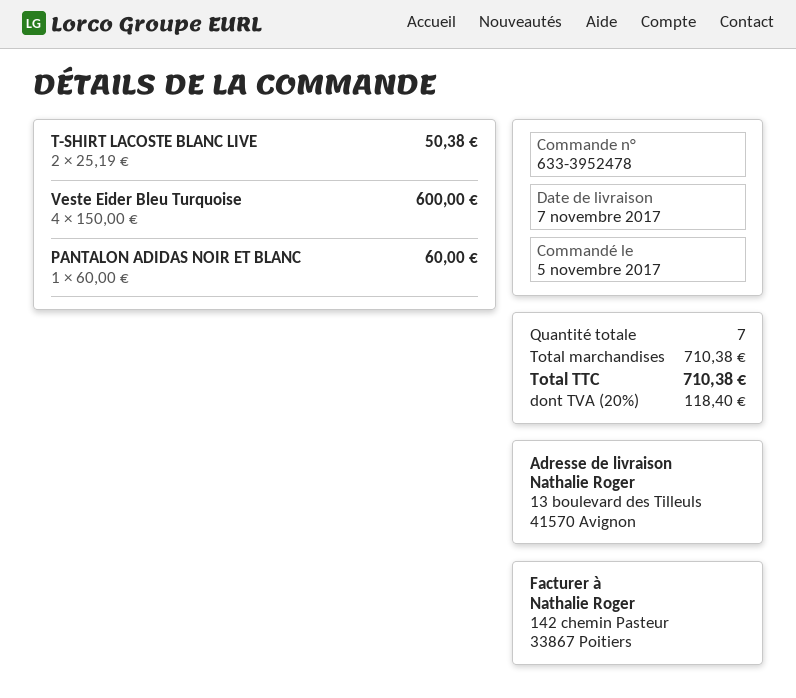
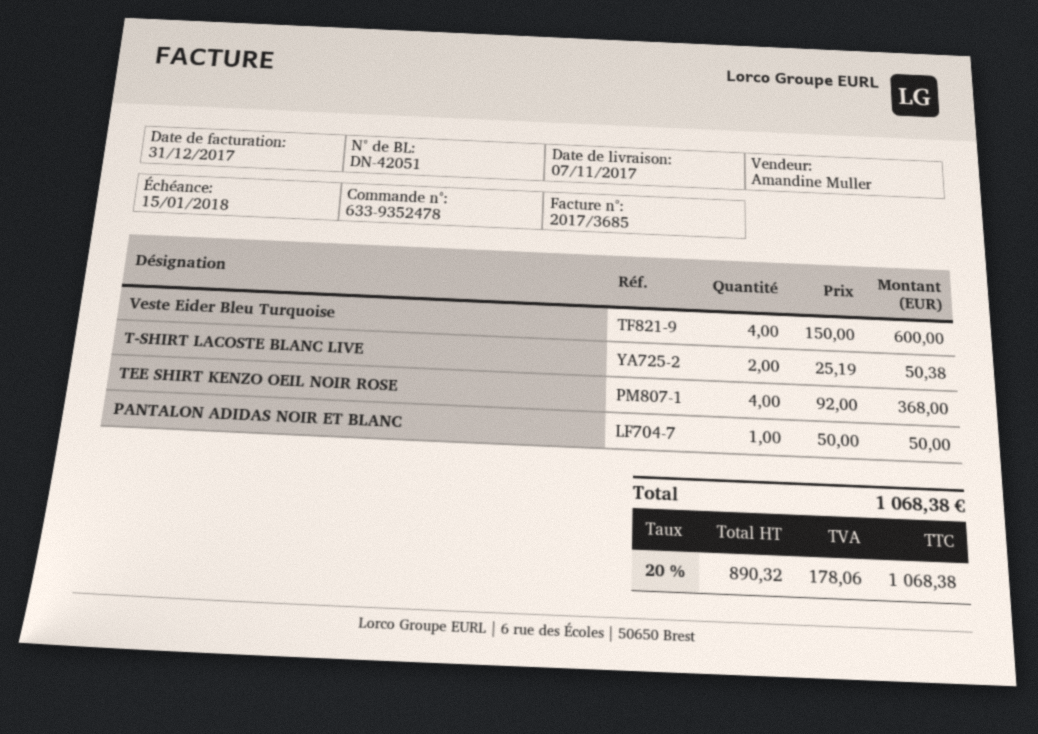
order number: 633-3952478 -> 633-9352478
PANTALON ADIDAS NOIR ET BLANC: 1 x 60.00 = 60.00 -> 1 x 50.00 = 50.00
TEE SHIRT KENZO OEIL NOIR ROSE: none -> 4 x 92.00 = 368.00
tax: 20% = 118.40 -> 20% = 178.06
total: 710.38 -> 1068.38

